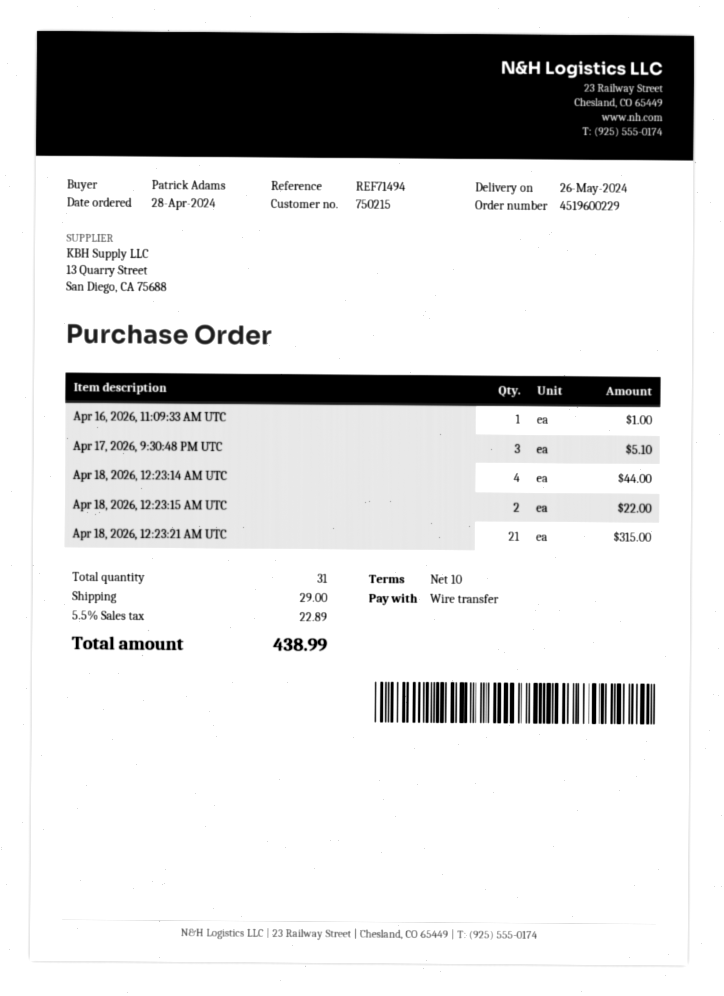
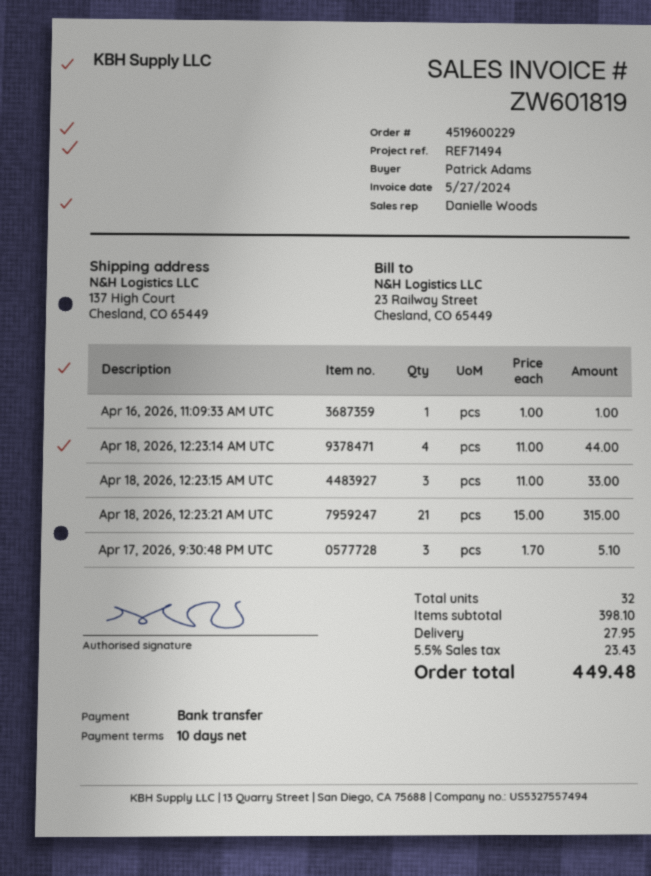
Apr 18, 2026, 12:23:15 AM UTC: 2 for 22.00 -> 3 for 33.00
total quantity: 31 -> 32
shipping: 29.00 -> 27.95
tax: 5.5% = 22.89 -> 5.5% = 23.43
total: 438.99 -> 449.48

